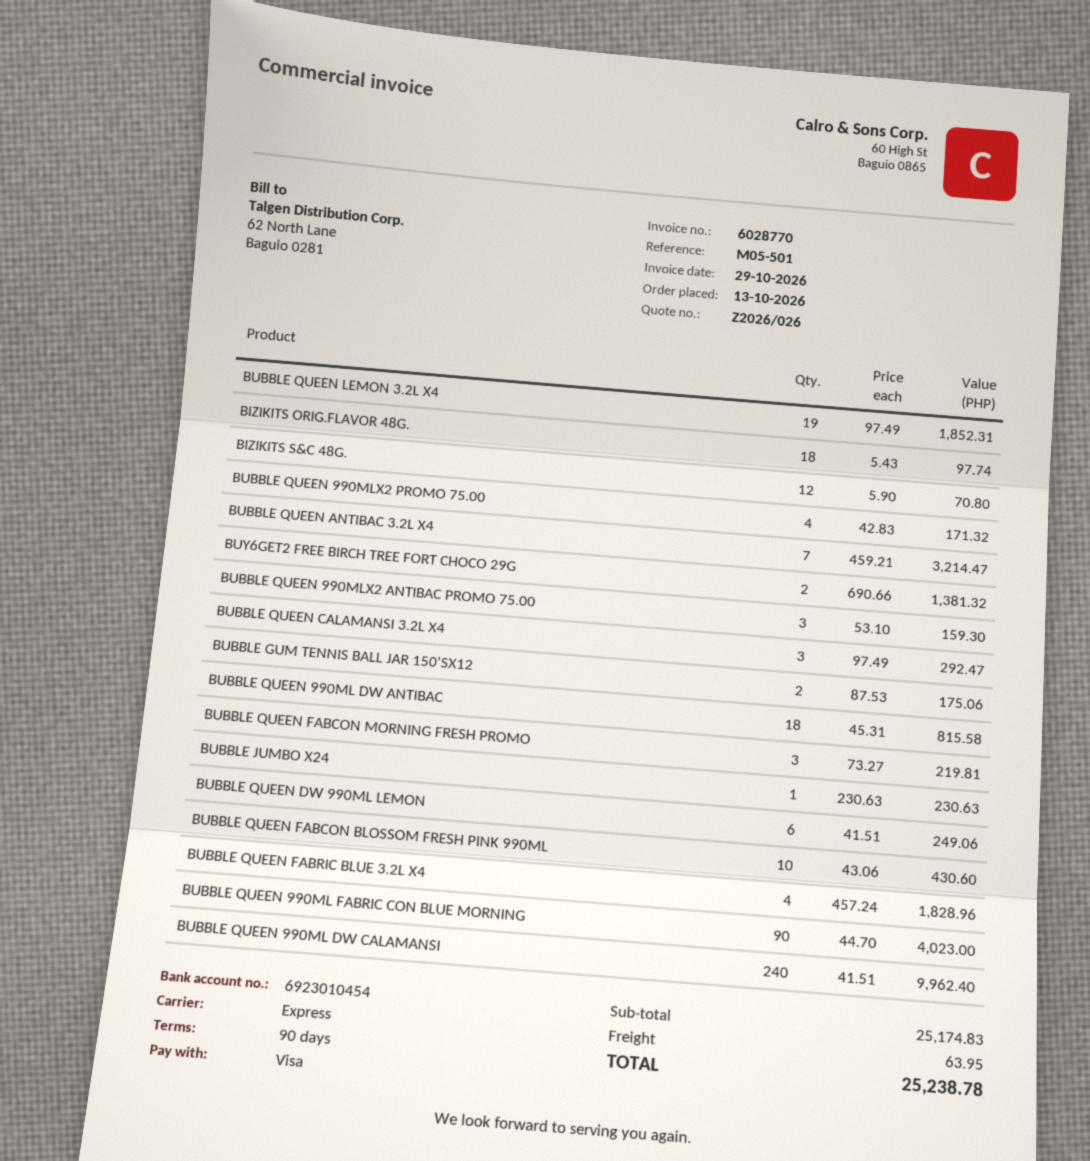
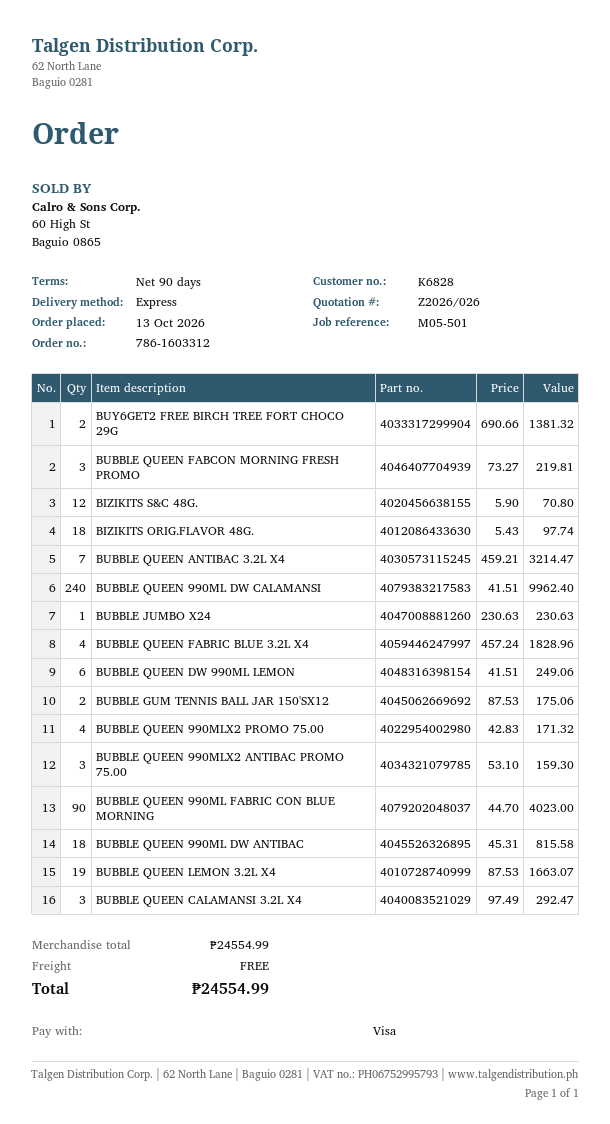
BUBBLE QUEEN LEMON 3.2L X4: 19 x 97.49 = 1852.31 -> 19 x 87.53 = 1663.07
BUBBLE QUEEN FABCON BLOSSOM FRESH PINK 990ML: 10 x 43.06 = 430.60 -> none
subtotal: 25174.83 -> 24554.99
shipping: 63.95 -> 0.00
total: 25238.78 -> 24554.99

